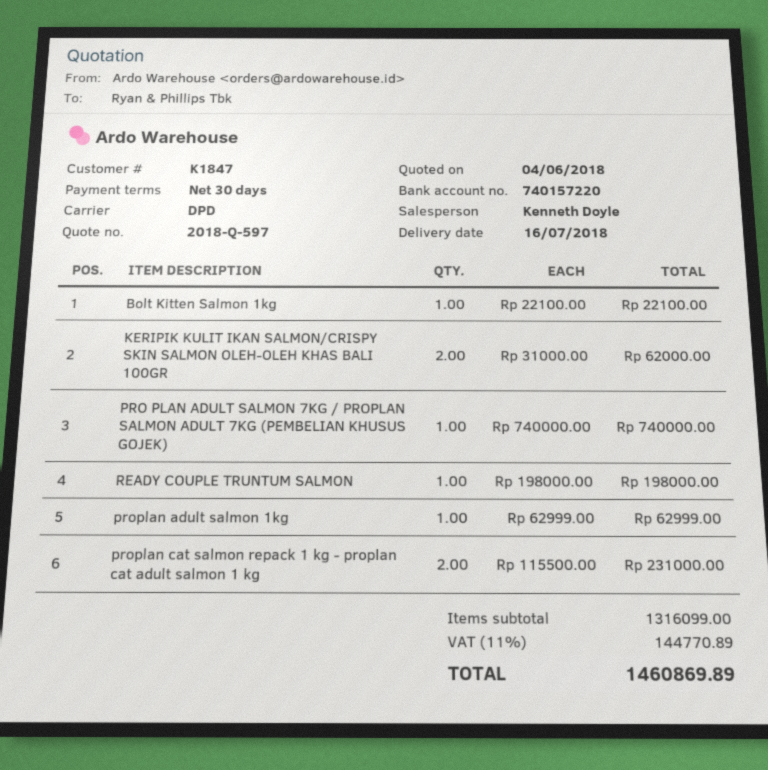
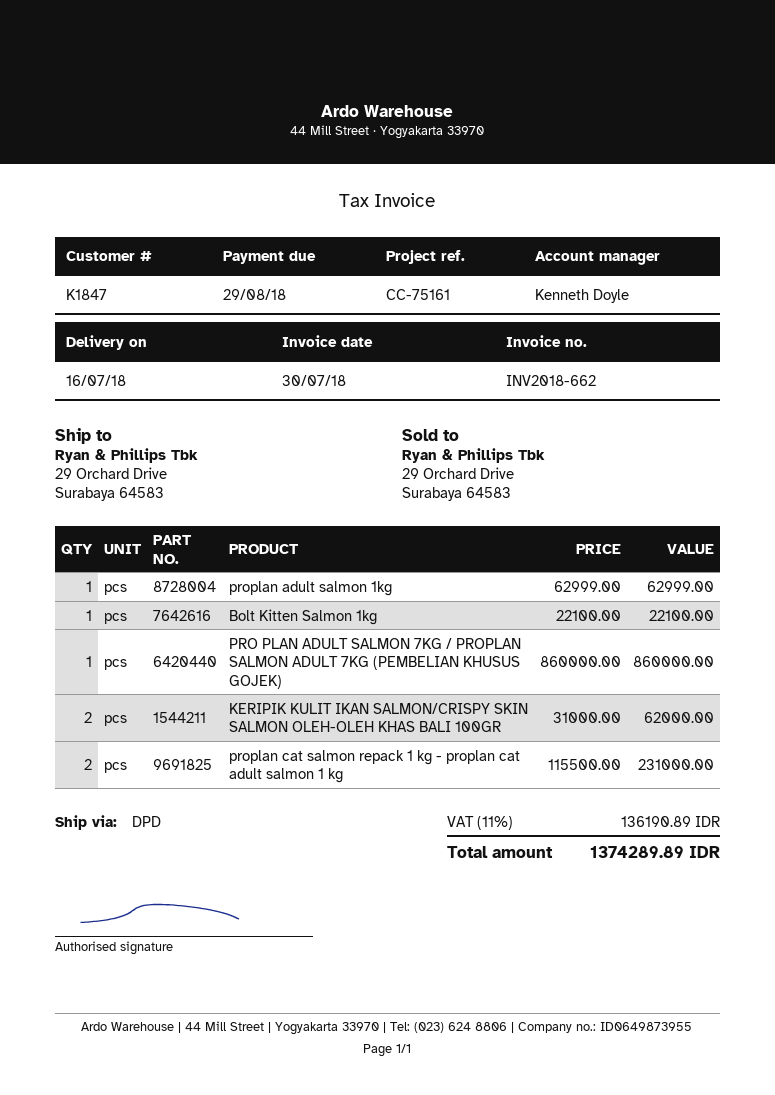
PRO PLAN ADULT SALMON 7KG / PROPLAN SALMON ADULT 7KG (PEMBELIAN KHUSUS GOJEK): 1 x 740000.00 = 740000.00 -> 1 x 860000.00 = 860000.00
READY COUPLE TRUNTUM SALMON: 1 x 198000.00 = 198000.00 -> none
tax: 11% = 144770.89 -> 11% = 136190.89
total: 1460869.89 -> 1374289.89

